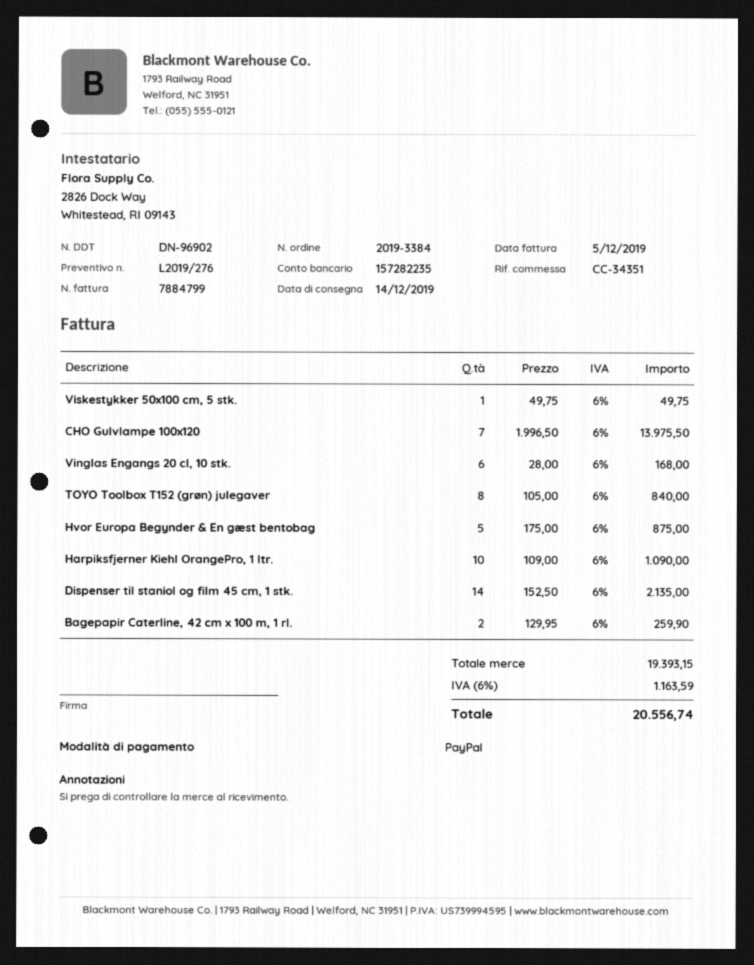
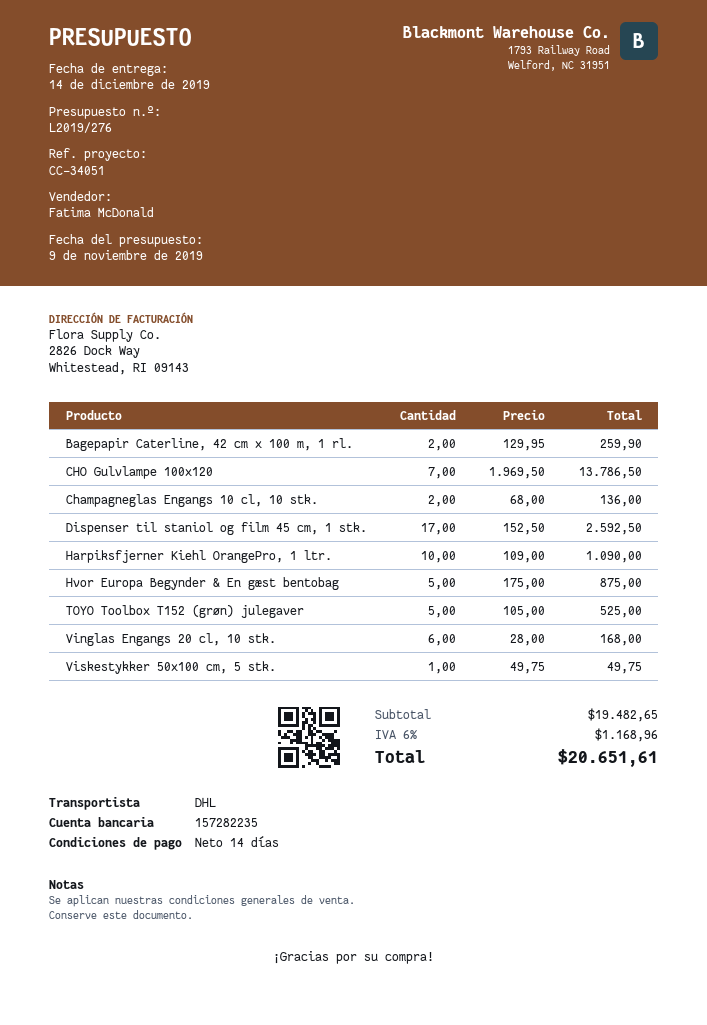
reference: CC-34351 -> CC-34051
CHO Gulvlampe 100x120: 7 x 1996.50 = 13975.50 -> 7 x 1969.50 = 13786.50
TOYO Toolbox T152 (grøn) julegaver: 8 x 105.00 = 840.00 -> 5 x 105.00 = 525.00
Dispenser til staniol og film 45 cm, 1 stk.: 14 x 152.50 = 2135.00 -> 17 x 152.50 = 2592.50
Champagneglas Engangs 10 cl, 10 stk.: none -> 2 x 68.00 = 136.00
subtotal: 19393.15 -> 19482.65
tax: 6% = 1163.59 -> 6% = 1168.96
total: 20556.74 -> 20651.61

